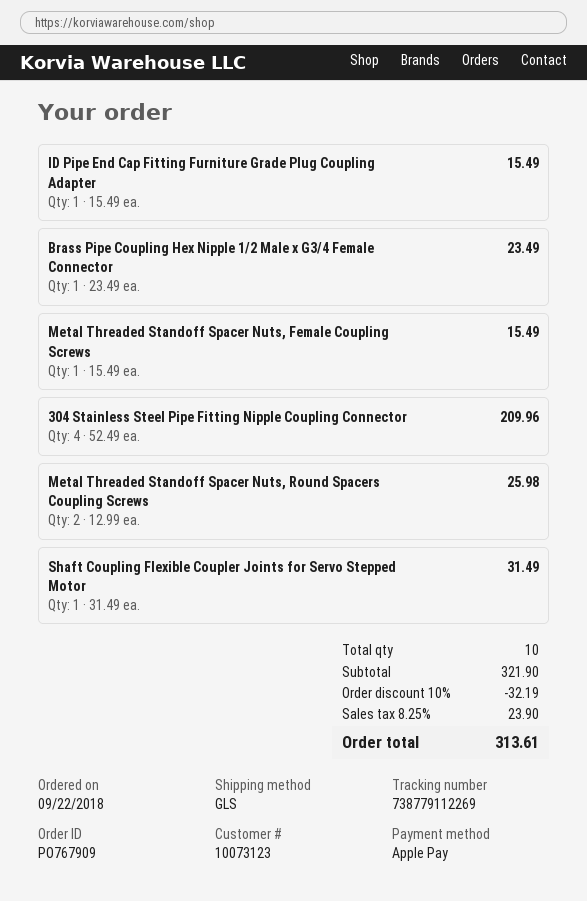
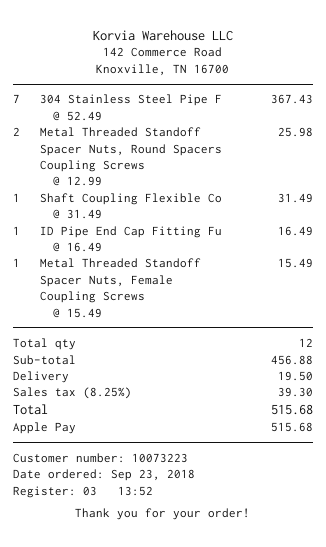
order date: 2018-09-22 -> 2018-09-23
customer number: 10073123 -> 10073223
ID Pipe End Cap Fitting Furniture Grade Plug Coupling Adapter: 1 x 15.49 = 15.49 -> 1 x 16.49 = 16.49
Brass Pipe Coupling Hex Nipple 1/2 Male x G3/4 Female Connector: 1 x 23.49 = 23.49 -> none
304 Stainless Steel Pipe Fitting Nipple Coupling Connector: 4 x 52.49 = 209.96 -> 7 x 52.49 = 367.43
total quantity: 10 -> 12
subtotal: 321.90 -> 456.88
discount: 10% = 32.19 -> none
shipping: none -> 19.50
tax: 8.25% = 23.90 -> 8.25% = 39.30
total: 313.61 -> 515.68

